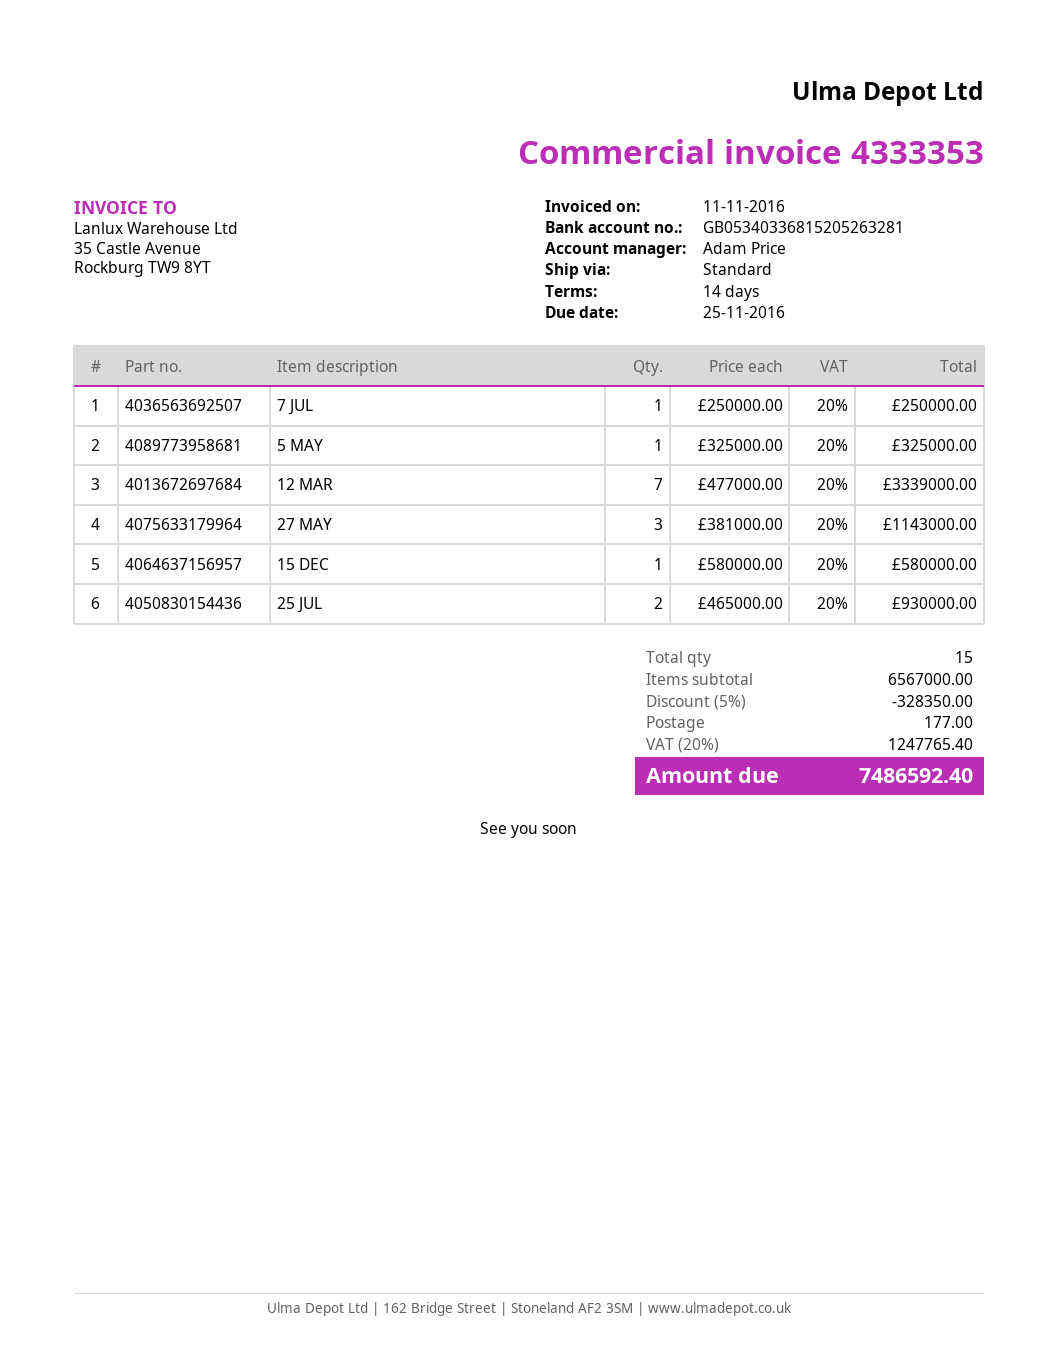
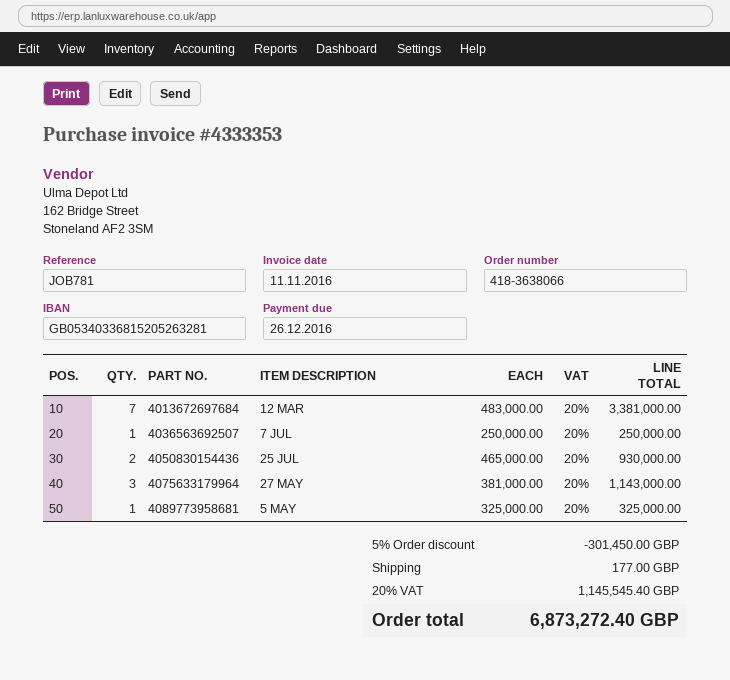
due date: 2016-11-25 -> 2016-12-26
12 MAR: 7 x 477000.00 = 3339000.00 -> 7 x 483000.00 = 3381000.00
15 DEC: 1 x 580000.00 = 580000.00 -> none
discount: 5% = 328350.00 -> 5% = 301450.00
tax: 20% = 1247765.40 -> 20% = 1145545.40
total: 7486592.40 -> 6873272.40

